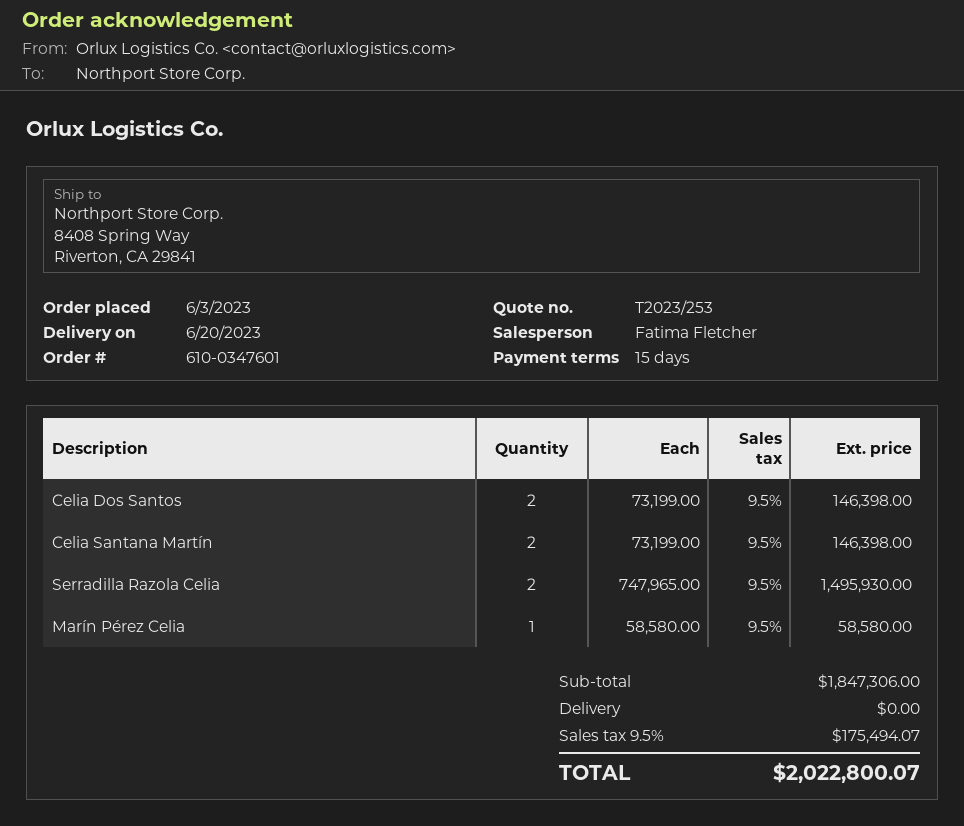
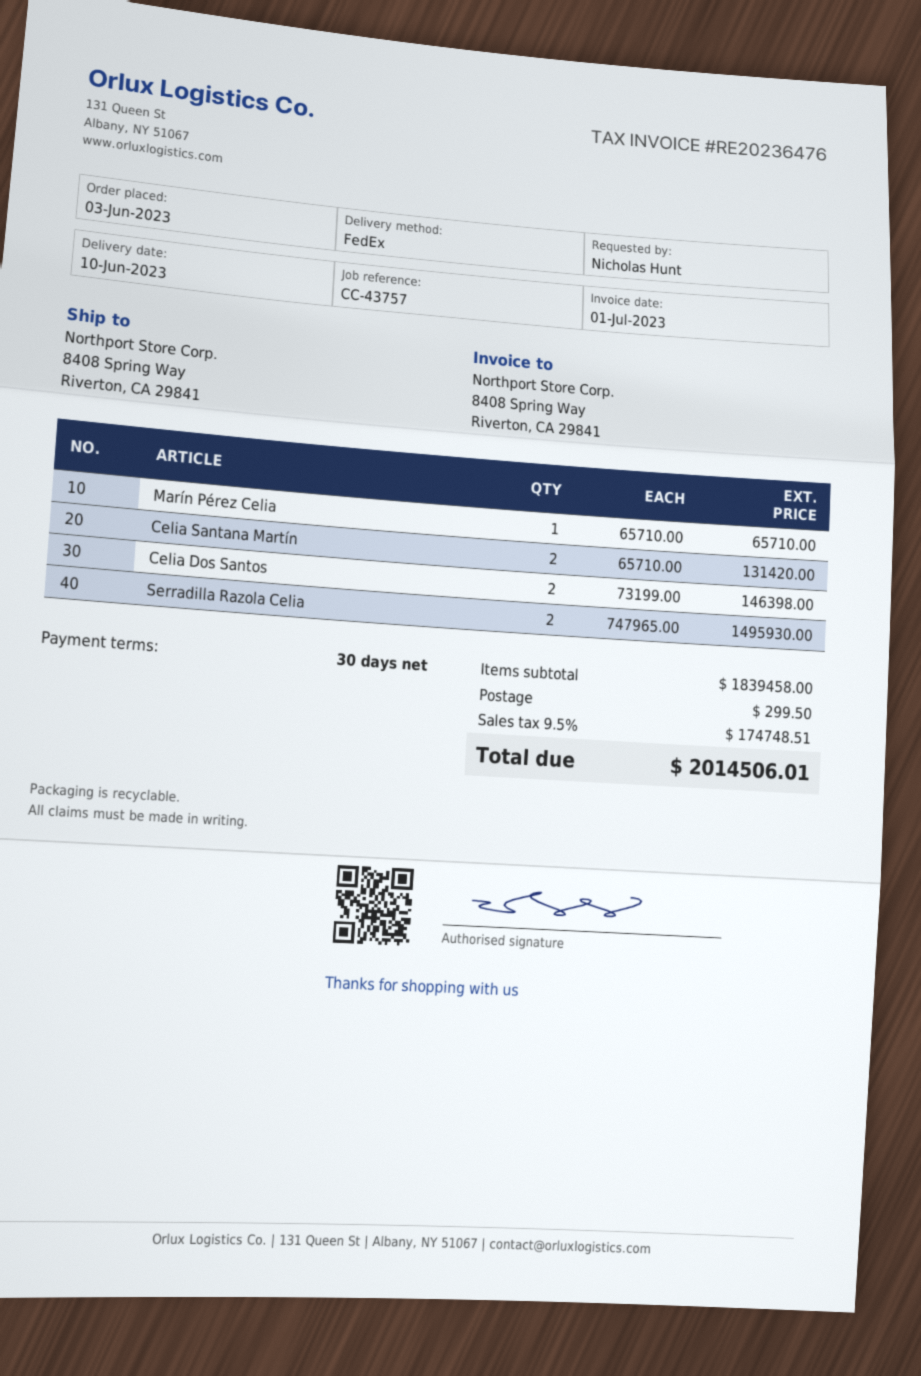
delivery date: 2023-06-20 -> 2023-06-10
payment terms: 15 days -> 30 days
Celia Santana Martín: 2 x 73199.00 = 146398.00 -> 2 x 65710.00 = 131420.00
Marín Pérez Celia: 1 x 58580.00 = 58580.00 -> 1 x 65710.00 = 65710.00
subtotal: 1847306.00 -> 1839458.00
shipping: 0.00 -> 299.50
tax: 9.5% = 175494.07 -> 9.5% = 174748.51
total: 2022800.07 -> 2014506.01

